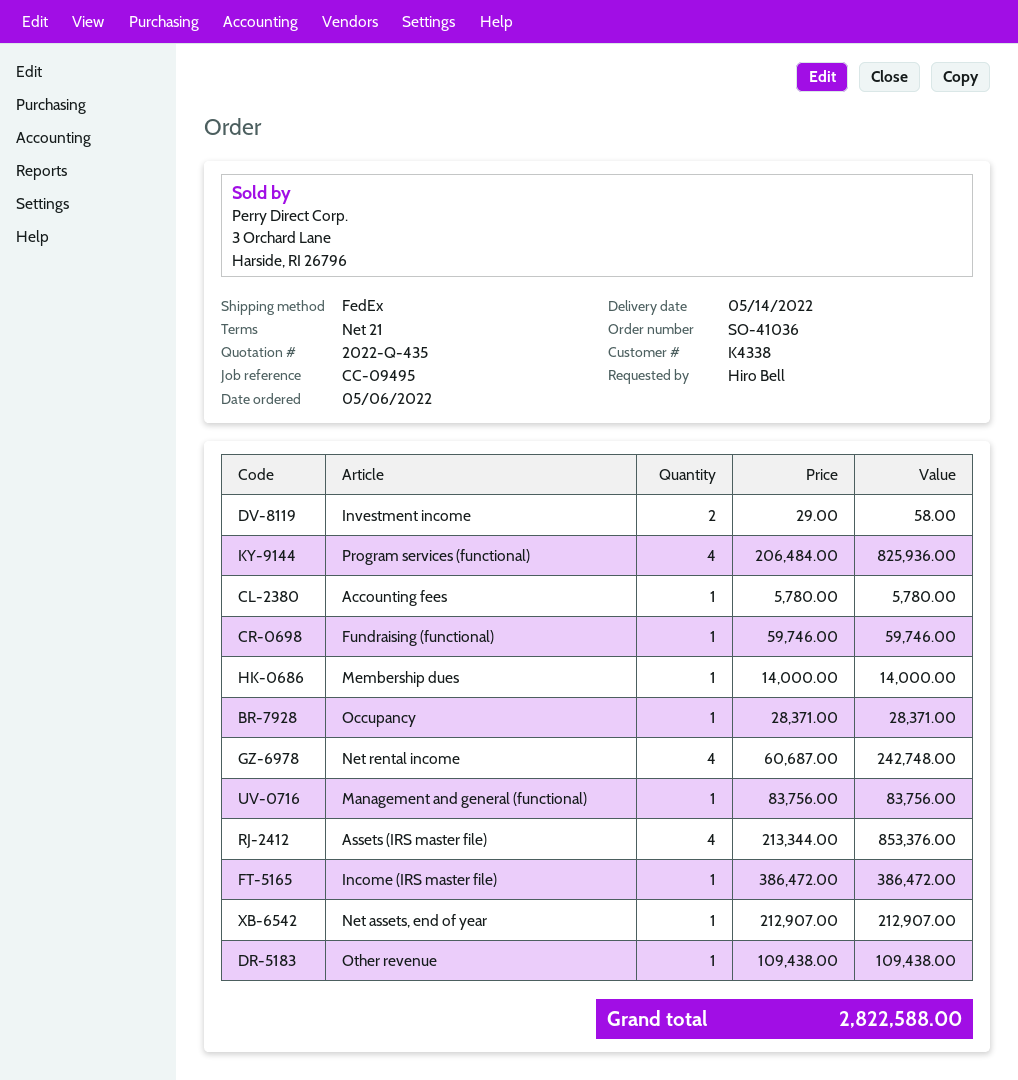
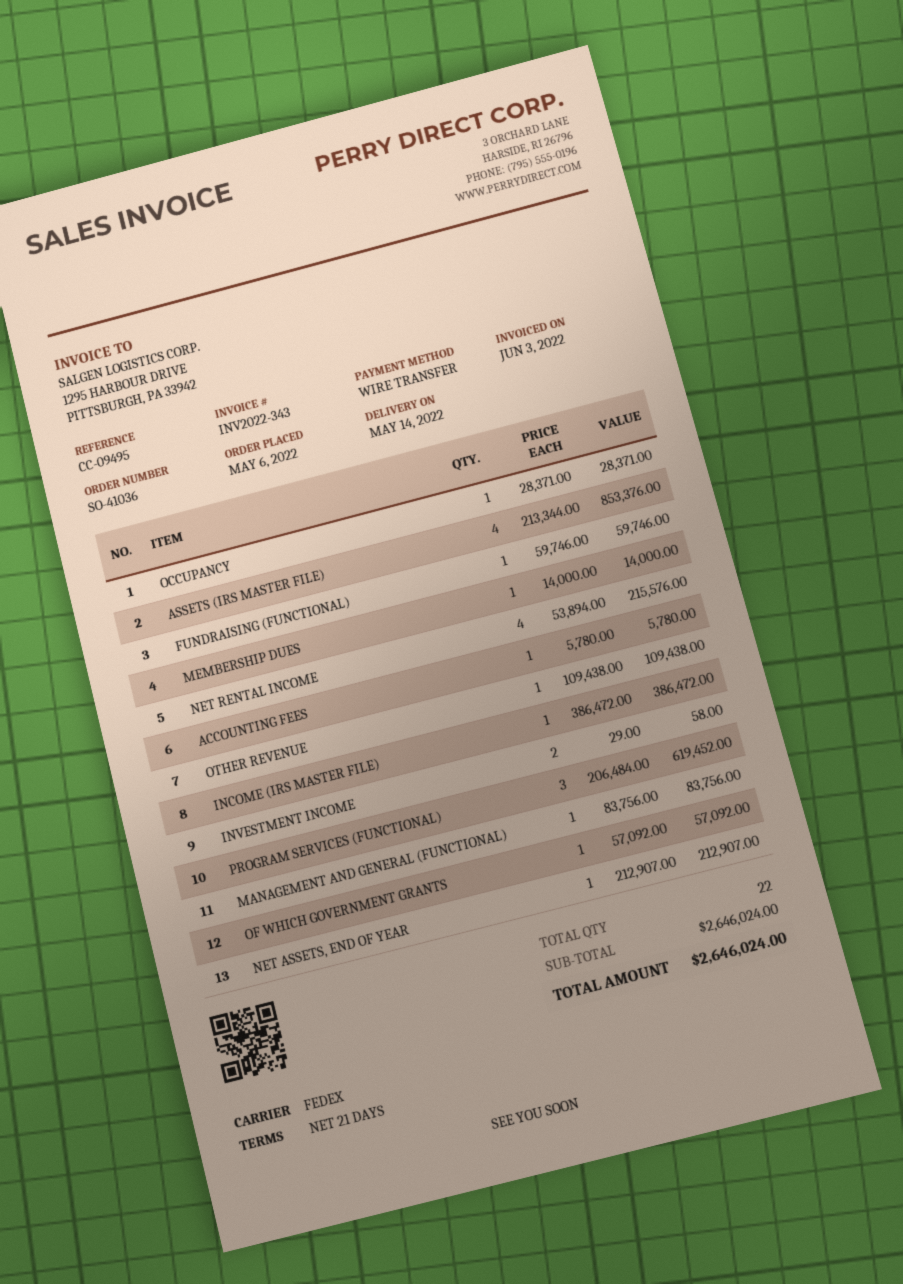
Program services (functional): 4 x 206484.00 = 825936.00 -> 3 x 206484.00 = 619452.00
Net rental income: 4 x 60687.00 = 242748.00 -> 4 x 53894.00 = 215576.00
OF WHICH GOVERNMENT GRANTS: none -> 1 x 57092.00 = 57092.00
total: 2822588.00 -> 2646024.00

